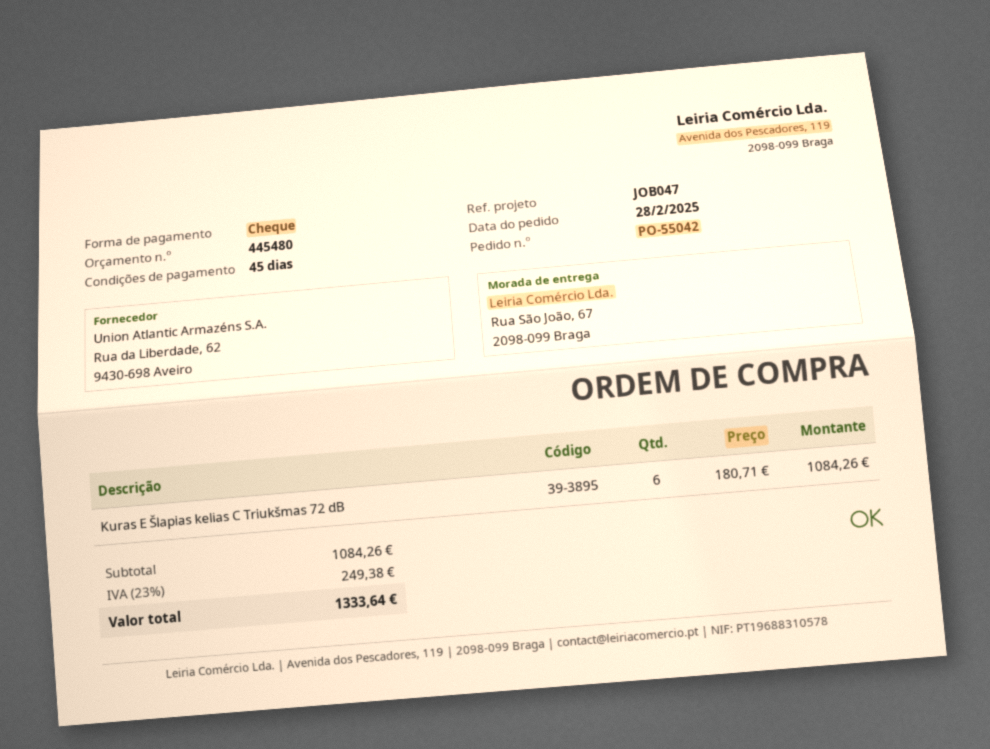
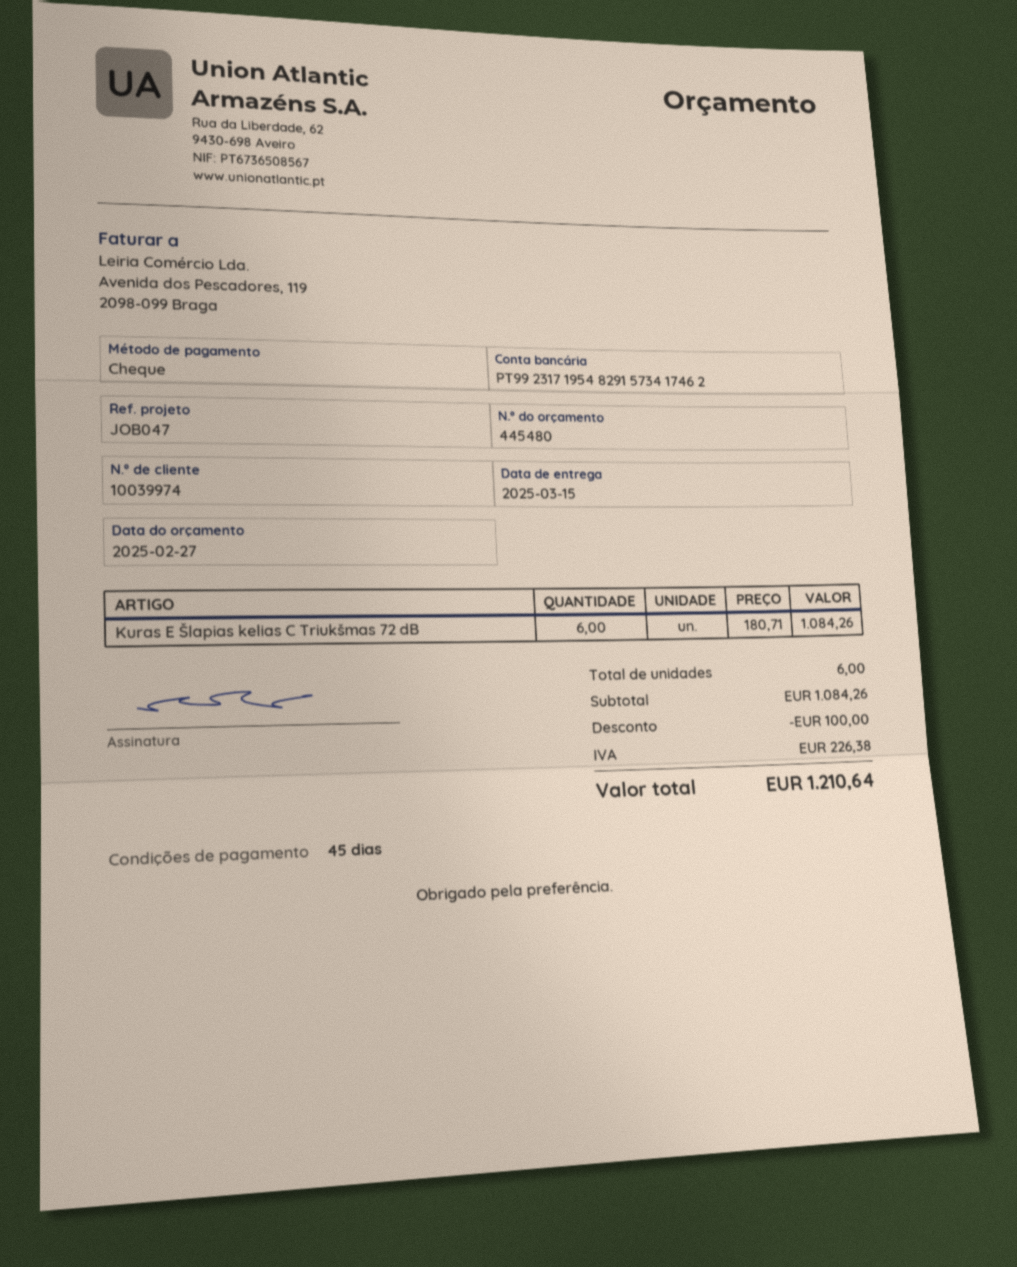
discount: none -> 100.00
tax: 249.38 -> 226.38
total: 1333.64 -> 1210.64

